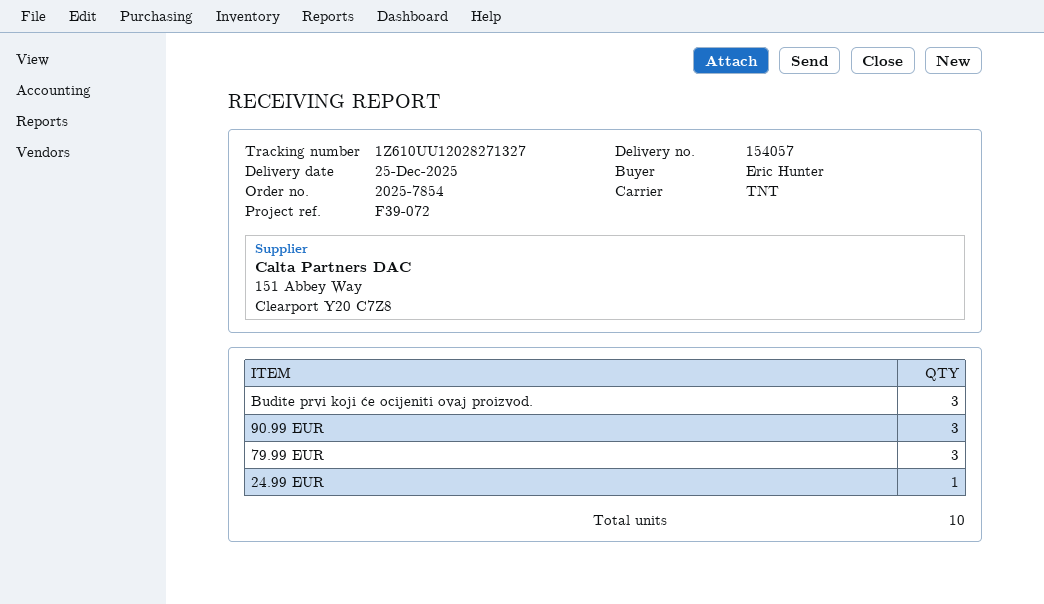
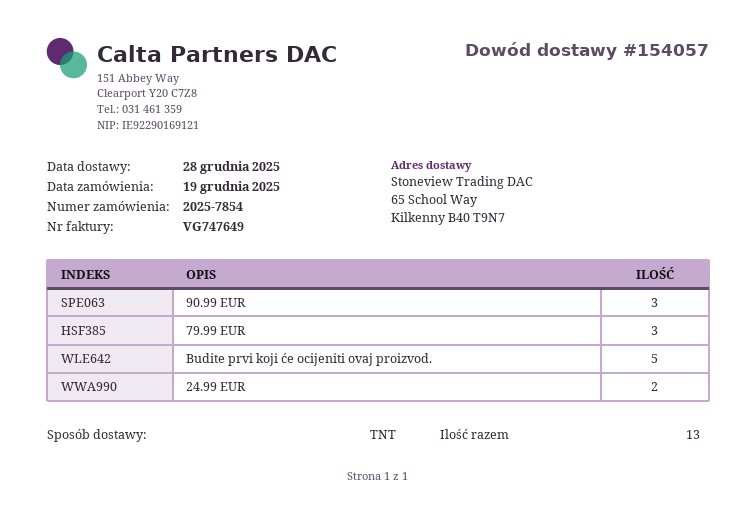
delivery date: 2025-12-25 -> 2025-12-28
Budite prvi koji će ocijeniti ovaj proizvod.: 3 -> 5
24.99 EUR: 1 -> 2
total quantity: 10 -> 13

